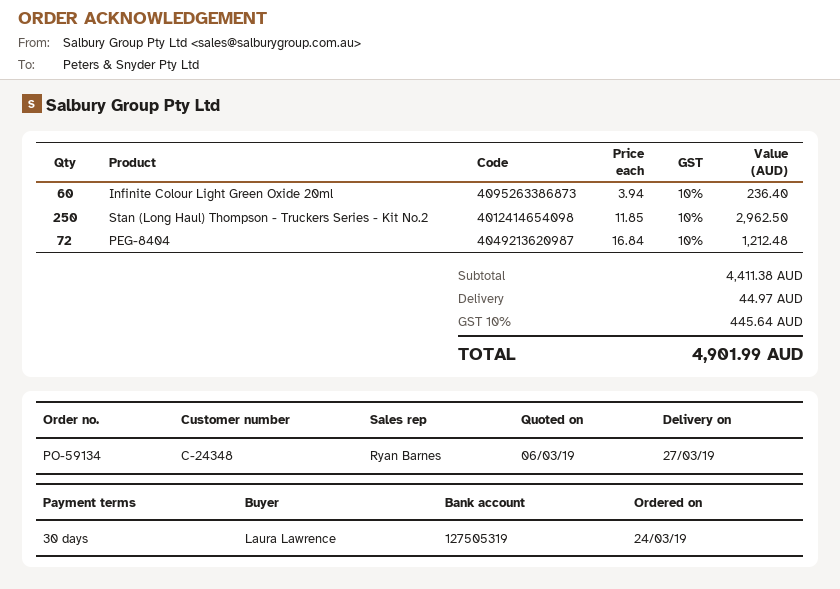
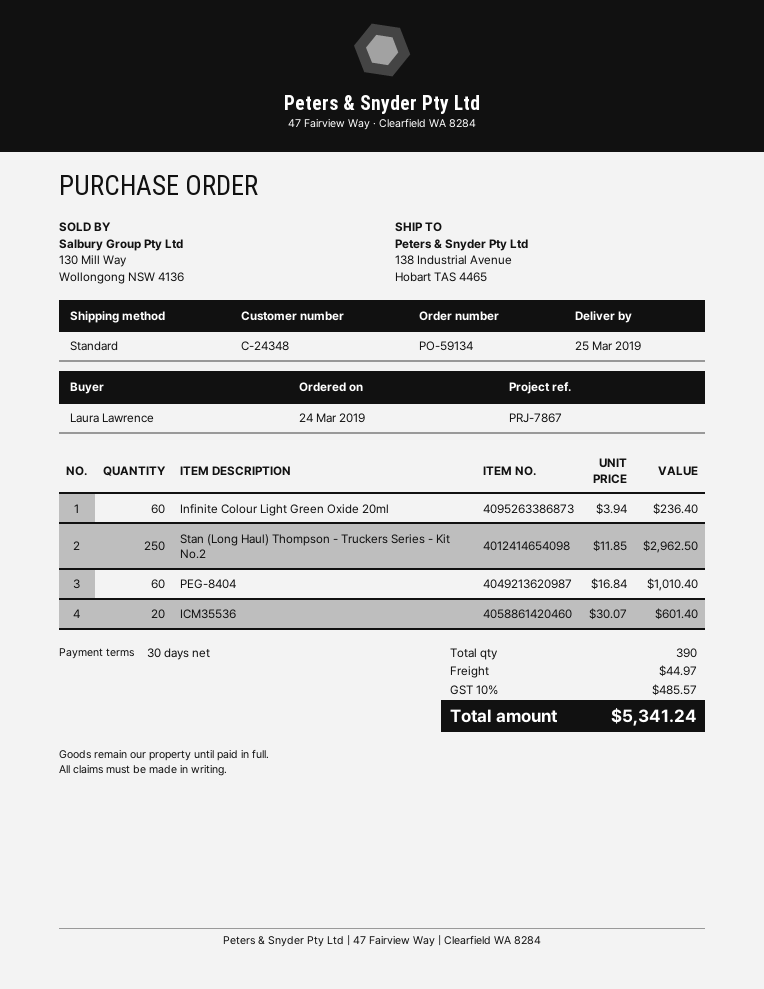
delivery date: 2019-03-27 -> 2019-03-25
PEG-8404: 72 x 16.84 = 1212.48 -> 60 x 16.84 = 1010.40
ICM35536: none -> 20 x 30.07 = 601.40
tax: 10% = 445.64 -> 10% = 485.57
total: 4901.99 -> 5341.24

